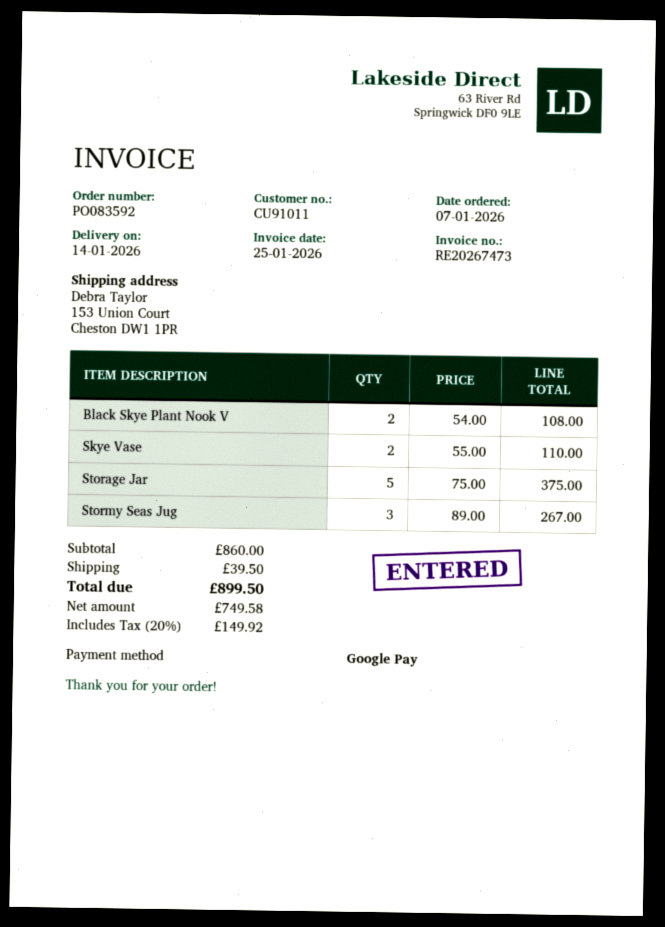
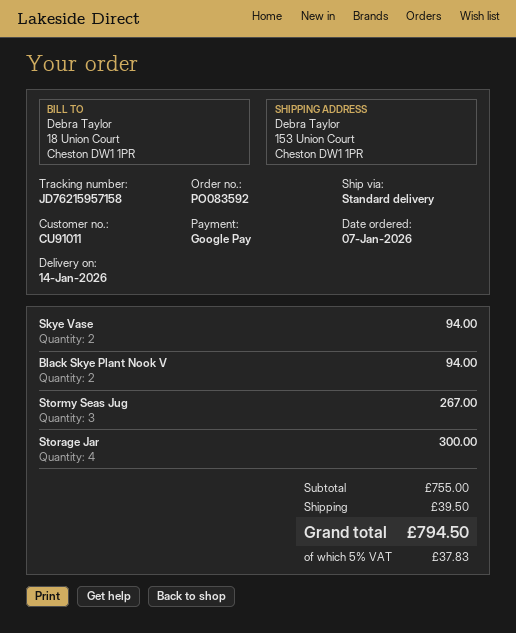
Black Skye Plant Nook V: 2 for 108.00 -> 2 for 94.00
Skye Vase: 2 for 110.00 -> 2 for 94.00
Storage Jar: 5 for 375.00 -> 4 for 300.00
subtotal: 860.00 -> 755.00
tax: 20% = 149.92 -> 5% = 37.83
total: 899.50 -> 794.50

